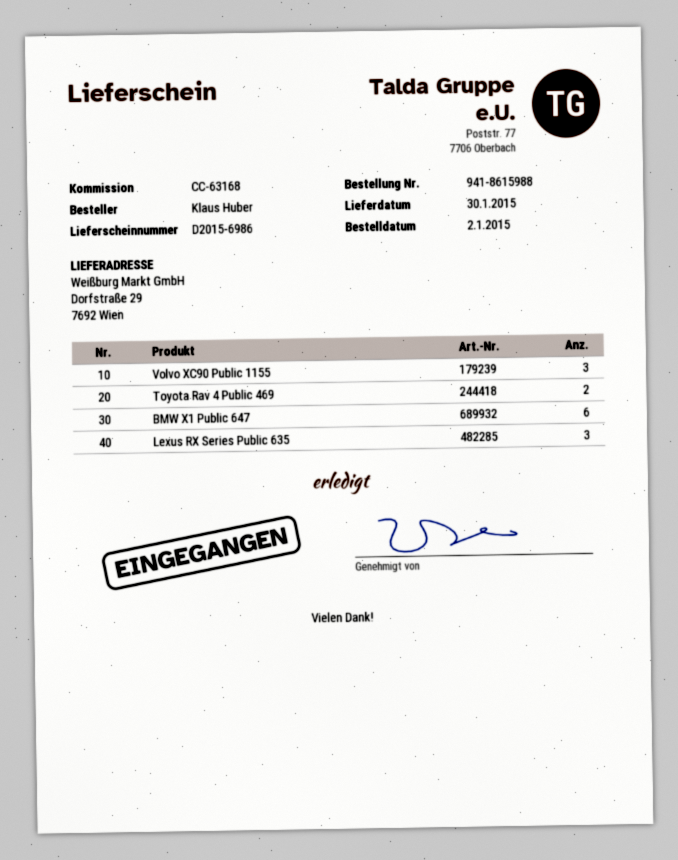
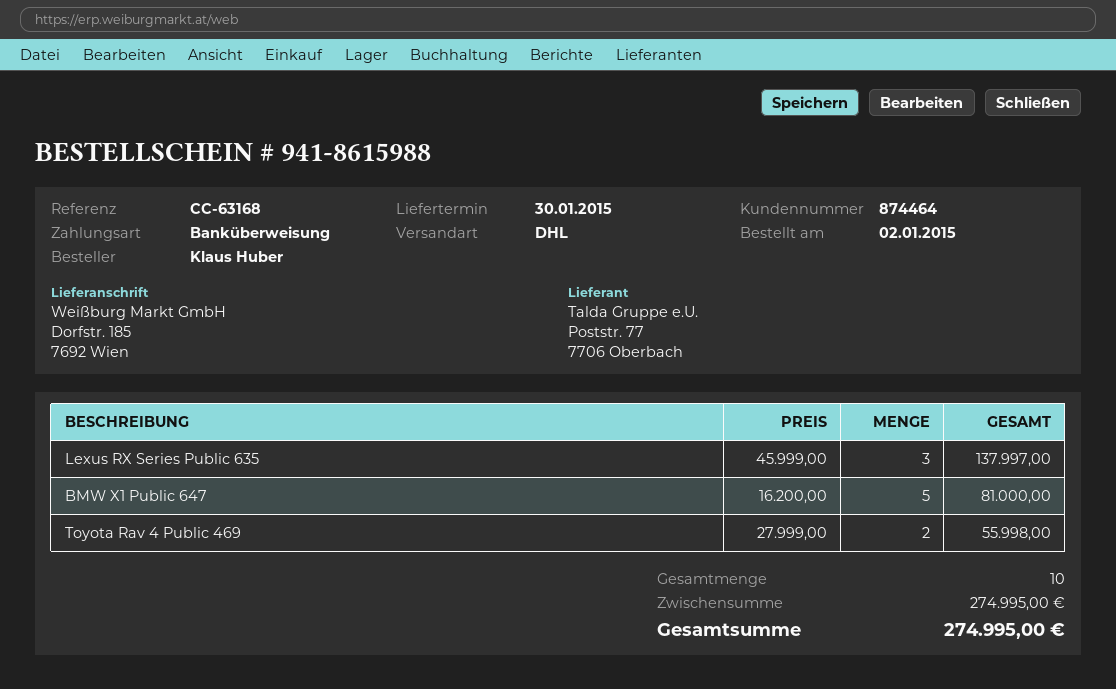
ship to: Dorfstraße 29, 7692 Wien -> Dorfstr. 185, 7692 Wien
Volvo XC90 Public 1155: 3 -> none
BMW X1 Public 647: 6 -> 5

